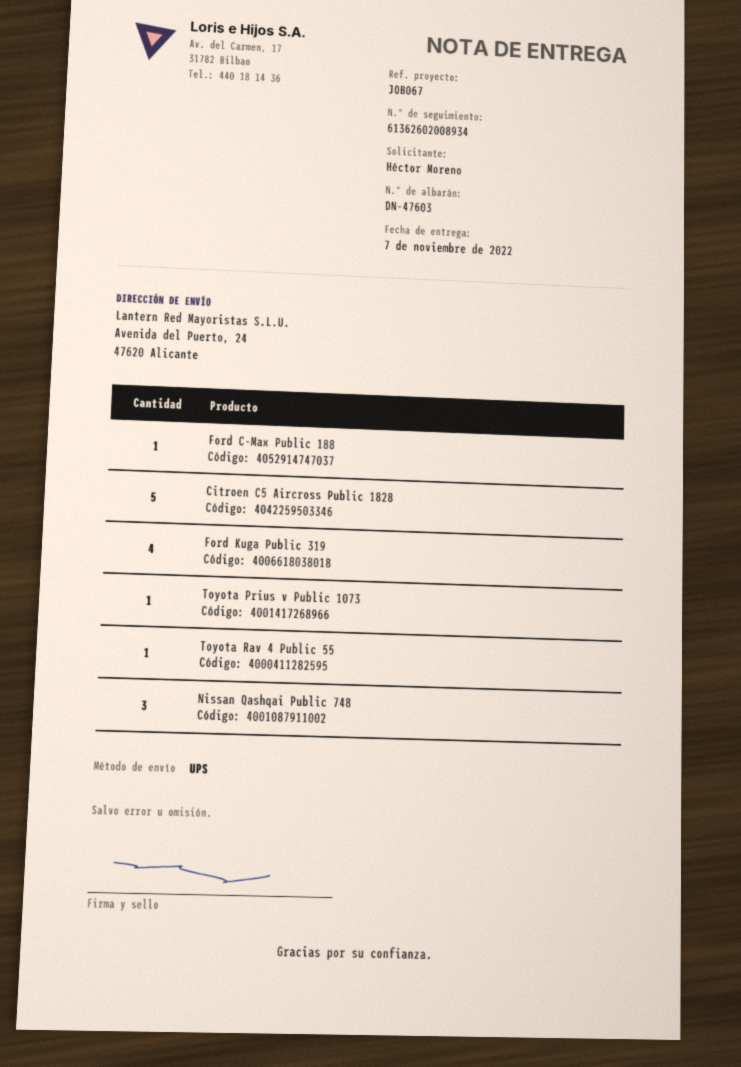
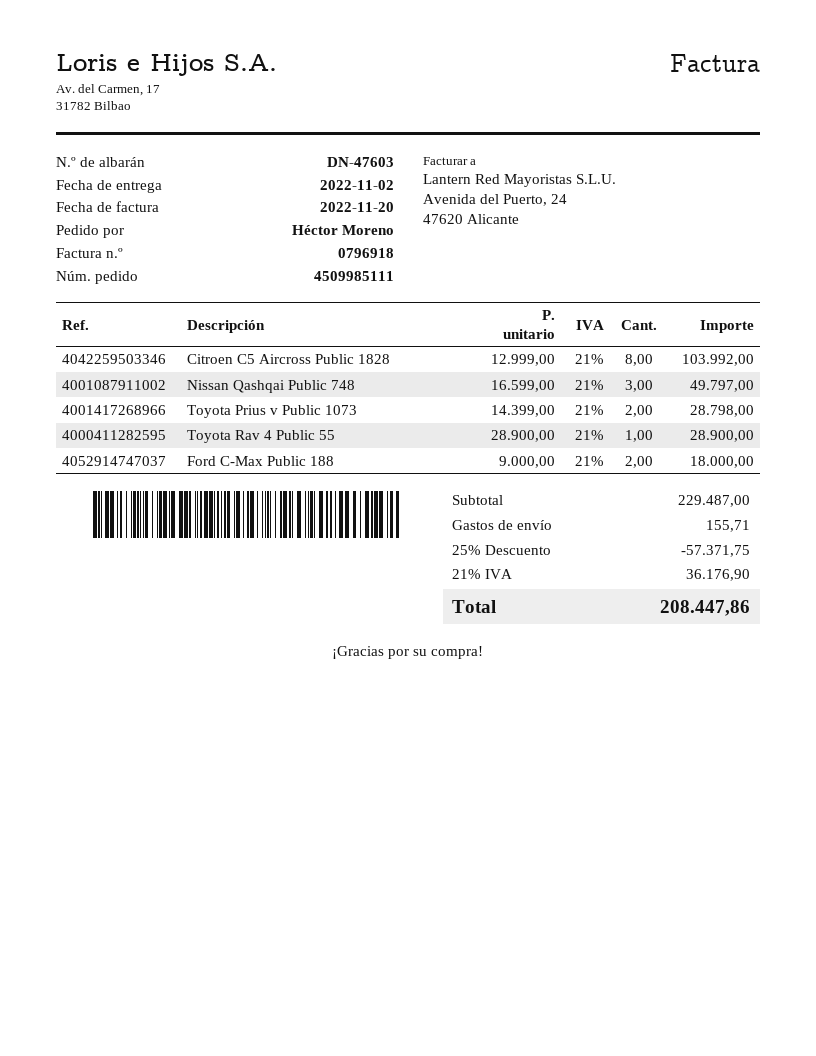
delivery date: 2022-11-07 -> 2022-11-02
Ford C-Max Public 188: 1 -> 2
Citroen C5 Aircross Public 1828: 5 -> 8
Ford Kuga Public 319: 4 -> none
Toyota Prius v Public 1073: 1 -> 2

